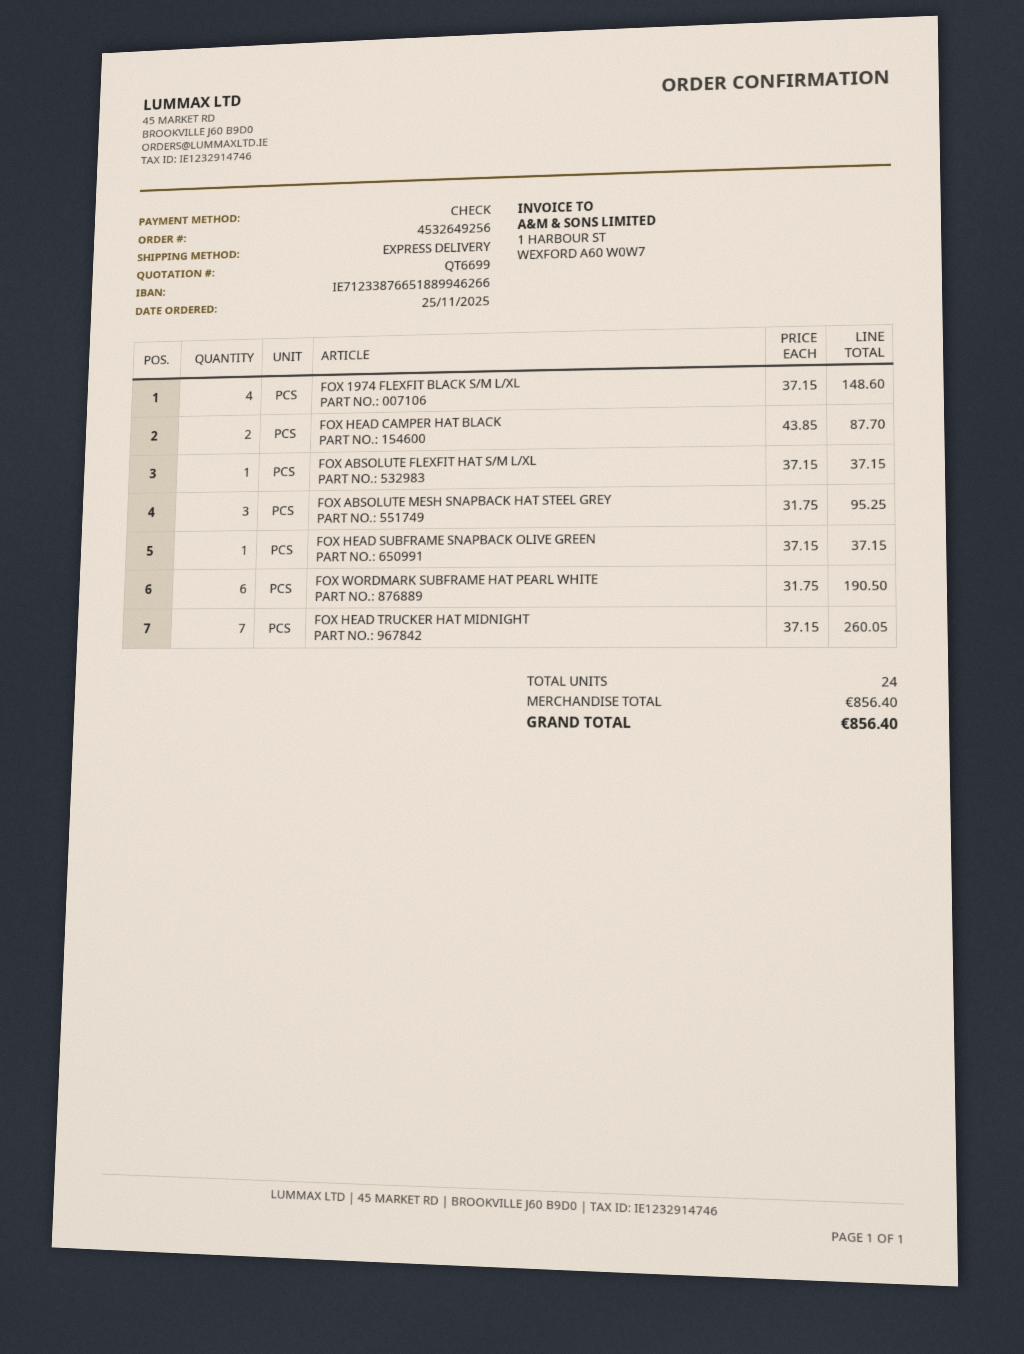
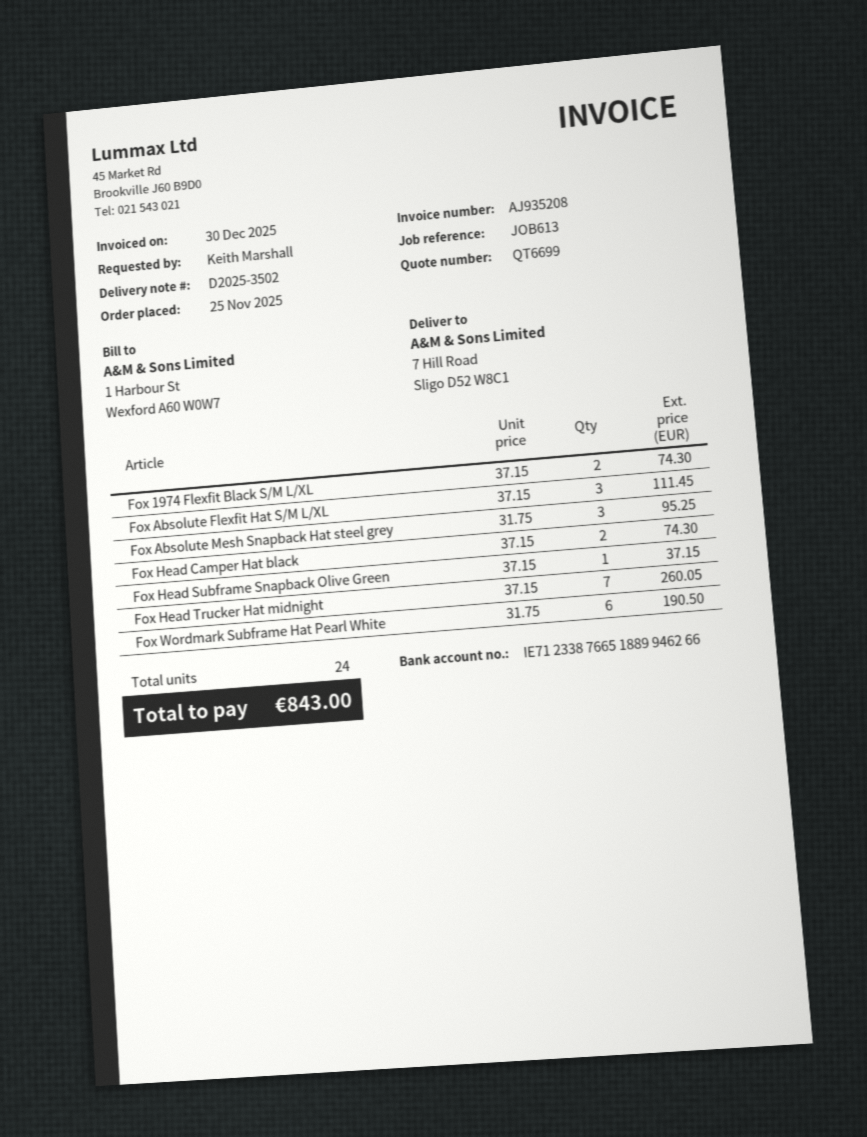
FOX 1974 FLEXFIT BLACK S/M L/XL: 4 x 37.15 = 148.60 -> 2 x 37.15 = 74.30
FOX HEAD CAMPER HAT BLACK: 2 x 43.85 = 87.70 -> 2 x 37.15 = 74.30
FOX ABSOLUTE FLEXFIT HAT S/M L/XL: 1 x 37.15 = 37.15 -> 3 x 37.15 = 111.45
total: 856.40 -> 843.00

